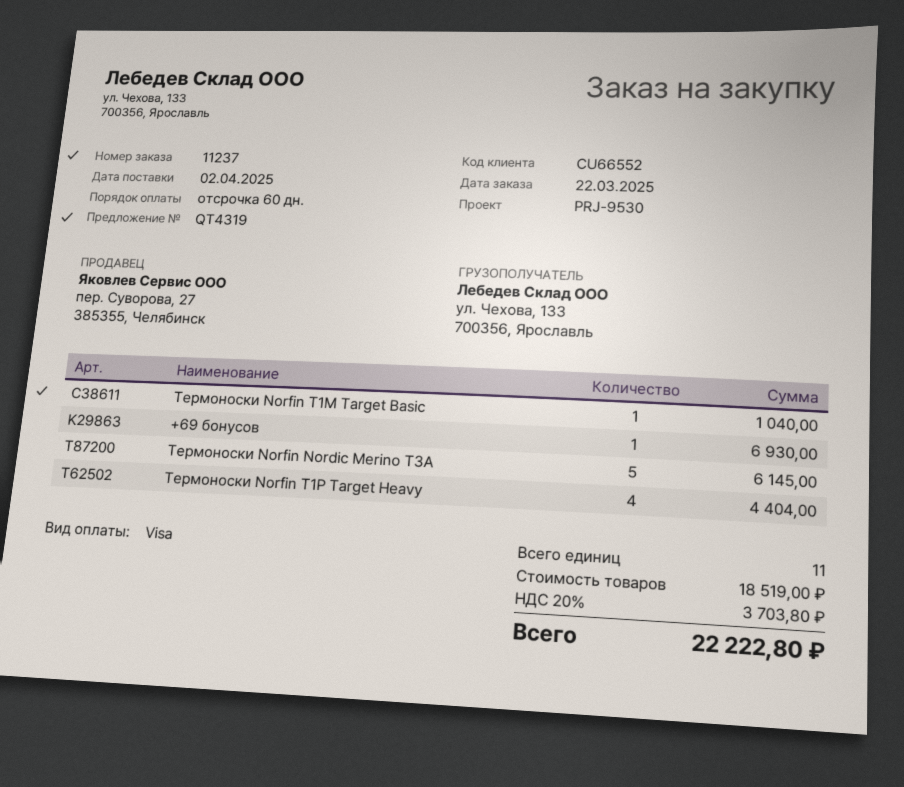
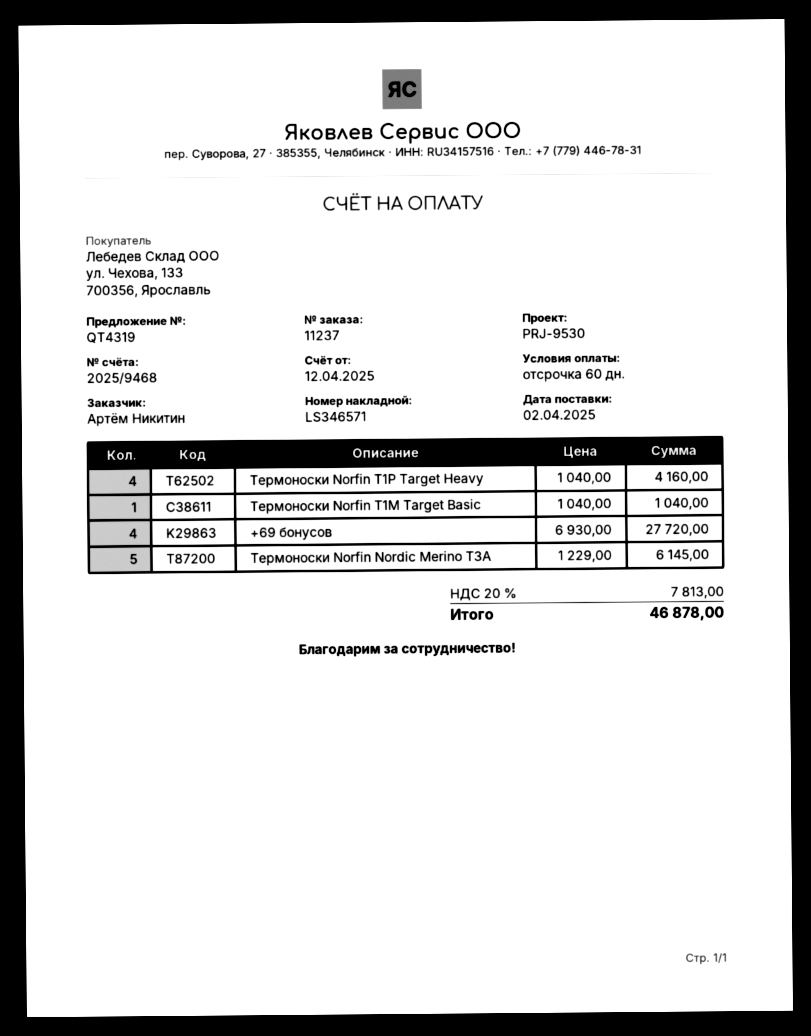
+69 бонусов: 1 for 6930.00 -> 4 for 27720.00
Термоноски Norfin T1P Target Heavy: 4 for 4404.00 -> 4 for 4160.00
tax: 20% = 3703.80 -> 20% = 7813.00
total: 22222.80 -> 46878.00

